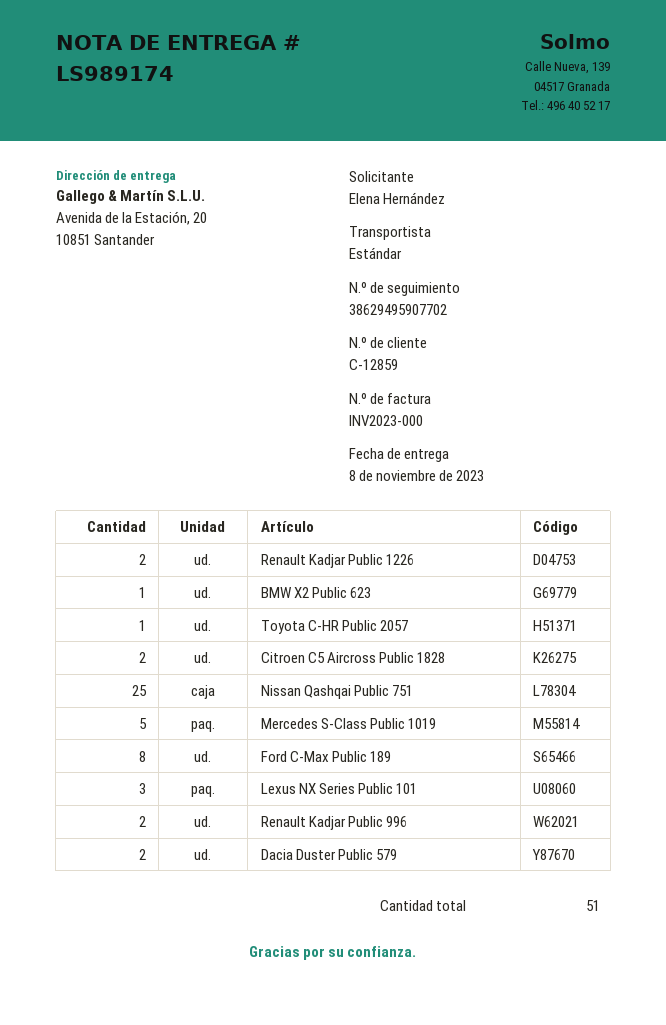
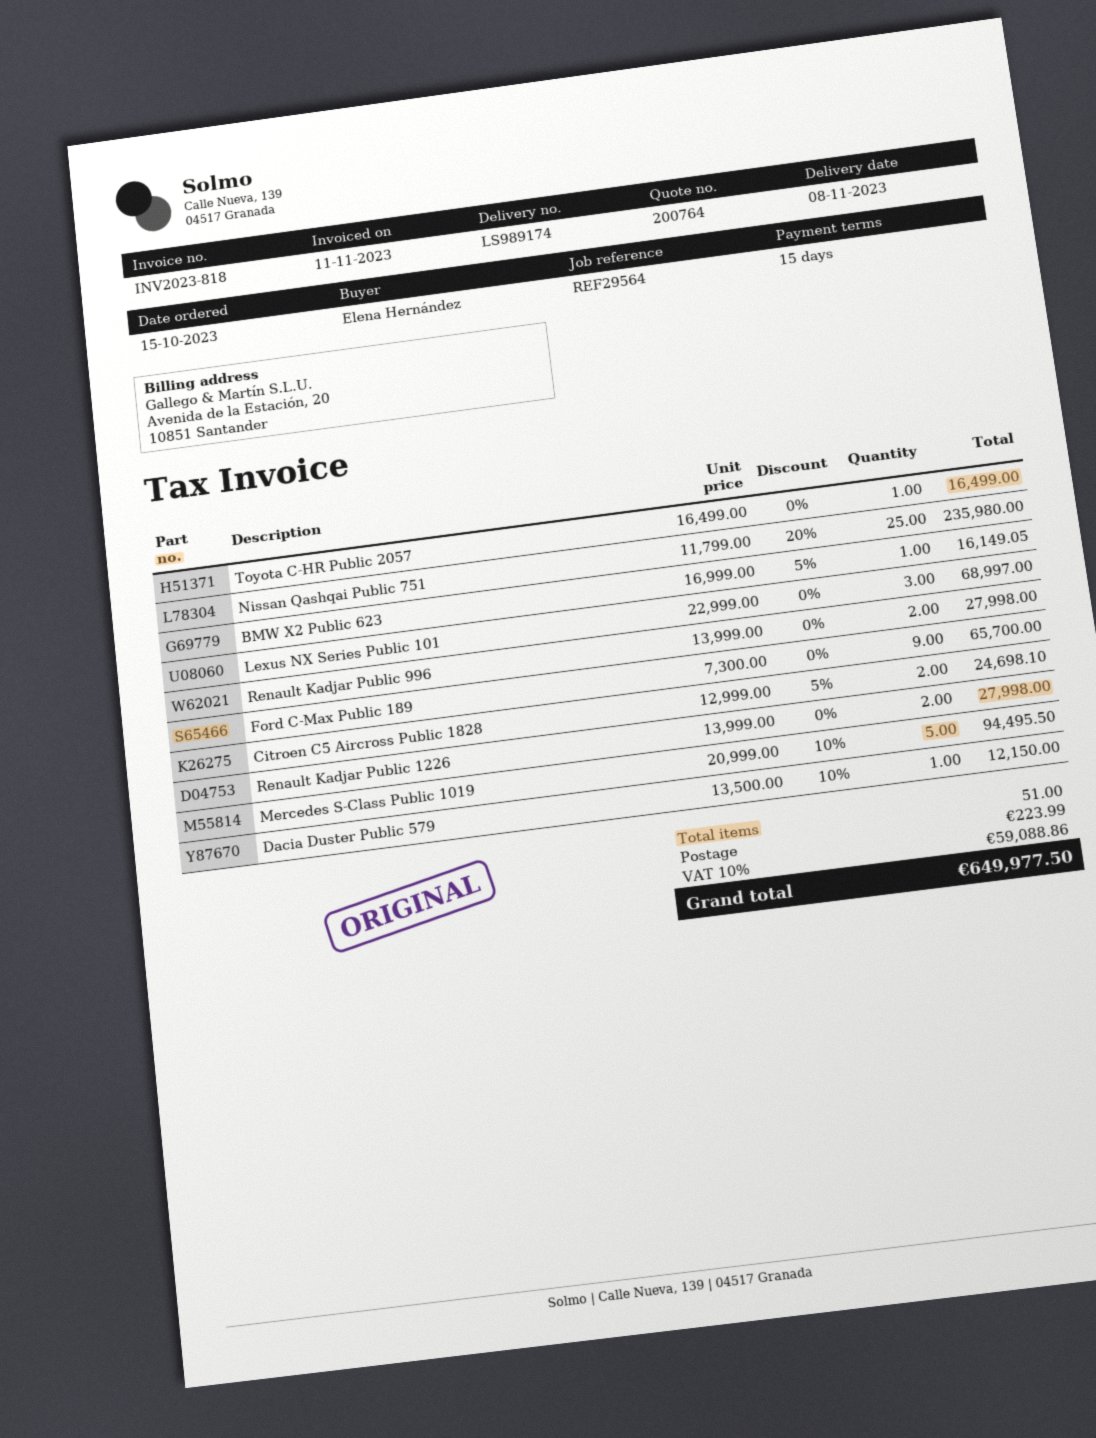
invoice number: INV2023-000 -> INV2023-818
Ford C-Max Public 189: 8 -> 9
Dacia Duster Public 579: 2 -> 1

